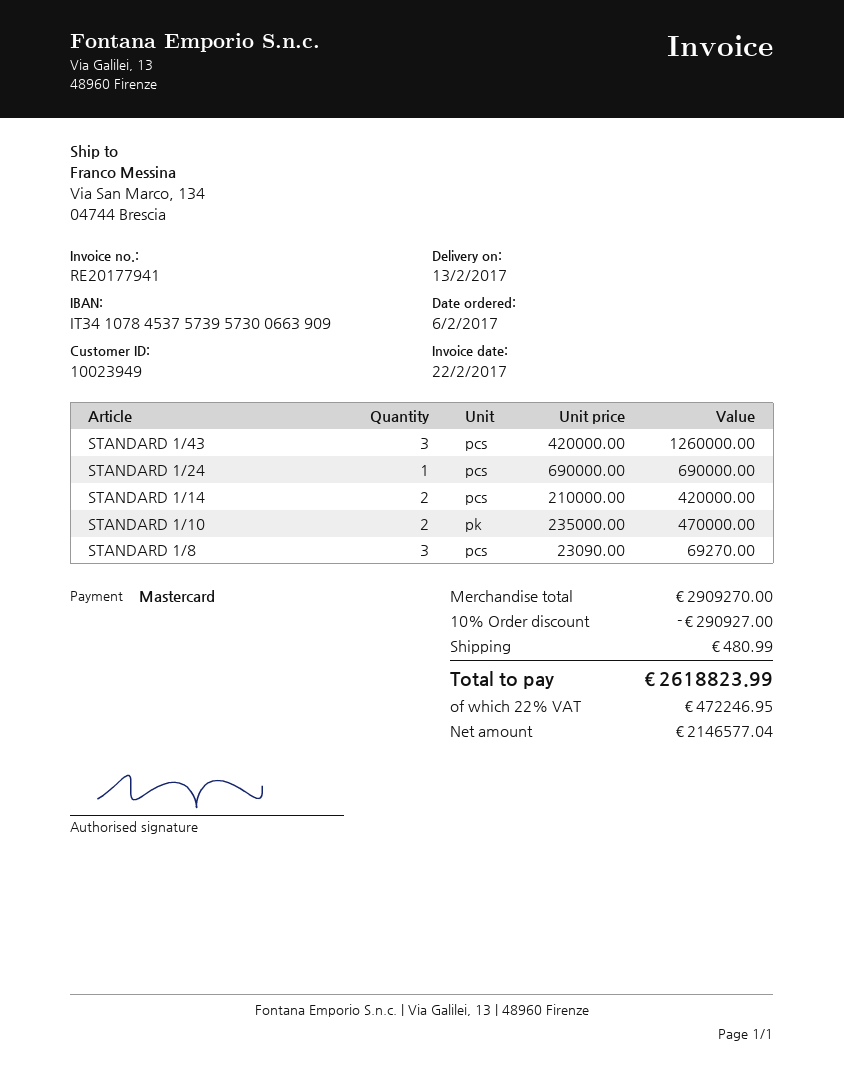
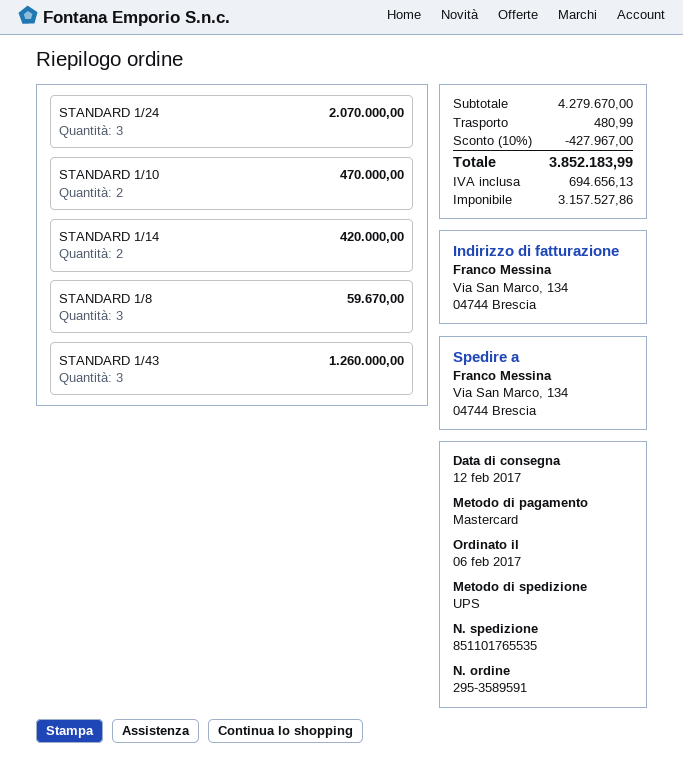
delivery date: 2017-02-13 -> 2017-02-12
STANDARD 1/24: 1 for 690000.00 -> 3 for 2070000.00
STANDARD 1/8: 3 for 69270.00 -> 3 for 59670.00
subtotal: 2909270.00 -> 4279670.00
discount: 10% = 290927.00 -> 10% = 427967.00
net: 2146577.04 -> 3157527.86
tax: 472246.95 -> 694656.13
total: 2618823.99 -> 3852183.99

